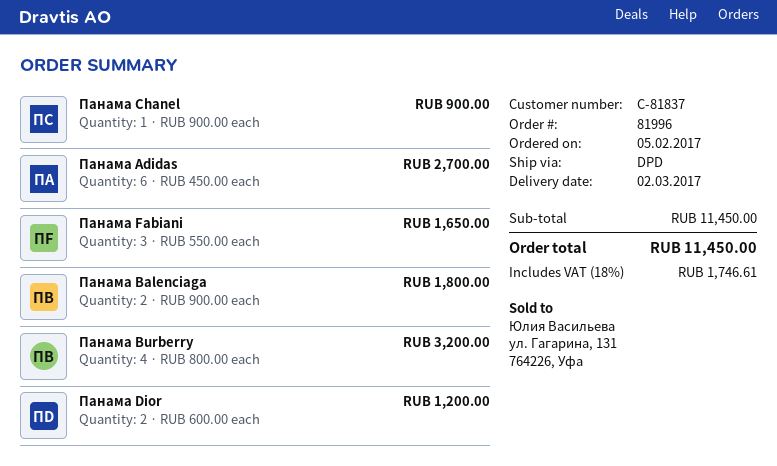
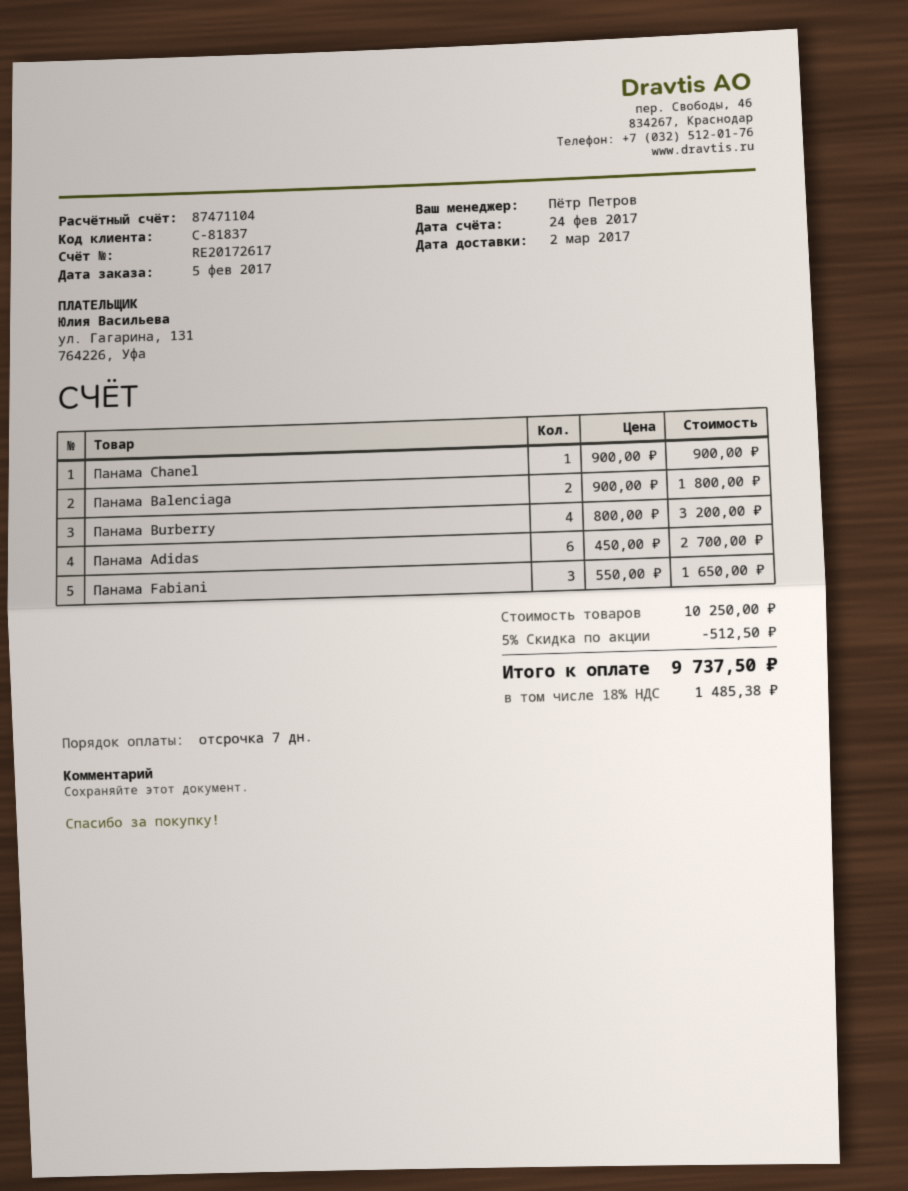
Панама Dior: 2 x 600.00 = 1200.00 -> none
subtotal: 11450.00 -> 10250.00
discount: none -> 5% = 512.50
tax: 18% = 1746.61 -> 18% = 1485.38
total: 11450.00 -> 9737.50

